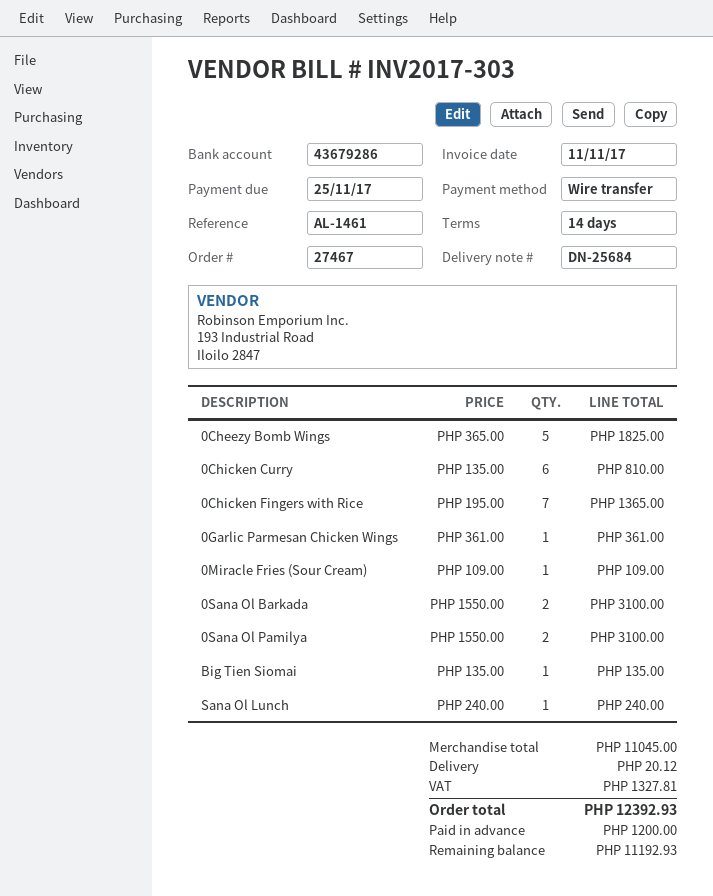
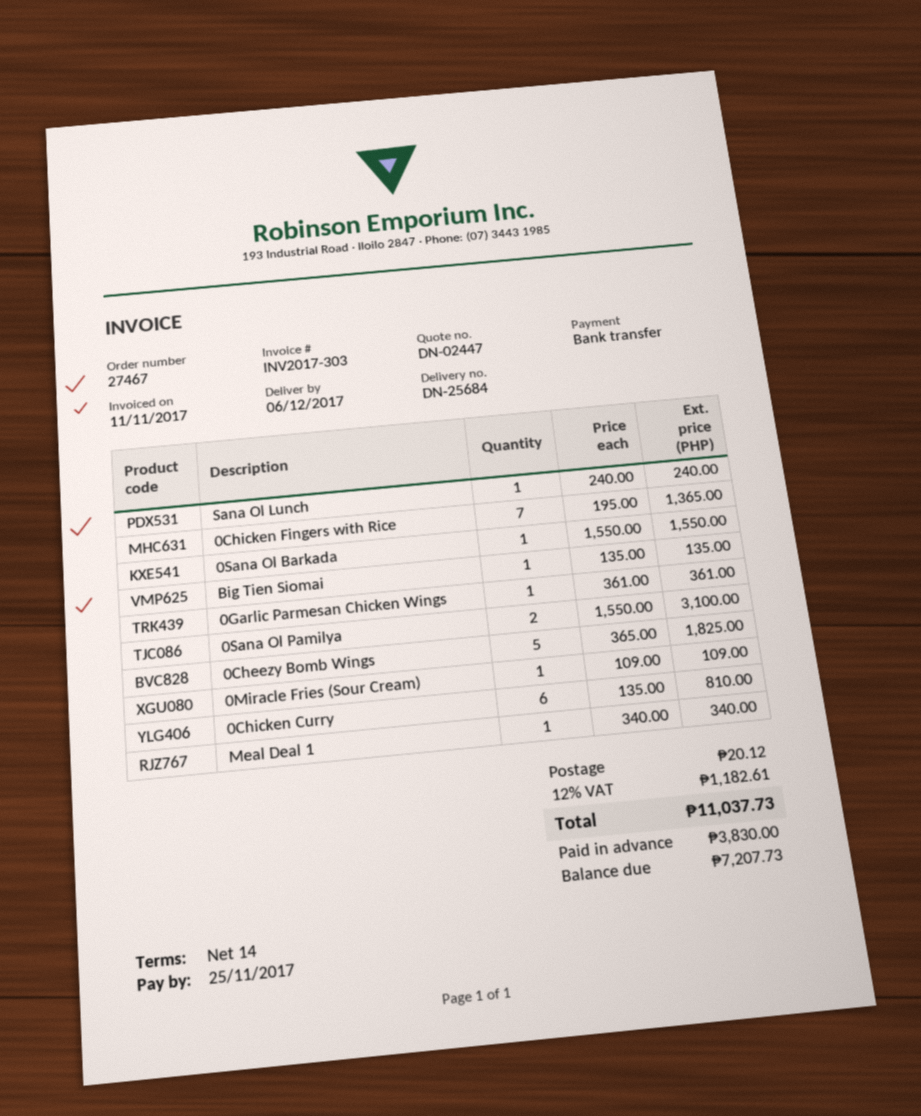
0Sana Ol Barkada: 2 x 1550.00 = 3100.00 -> 1 x 1550.00 = 1550.00
Meal Deal 1: none -> 1 x 340.00 = 340.00
tax: 1327.81 -> 1182.61
total: 12392.93 -> 11037.73
deposit: 1200.00 -> 3830.00
balance: 11192.93 -> 7207.73

